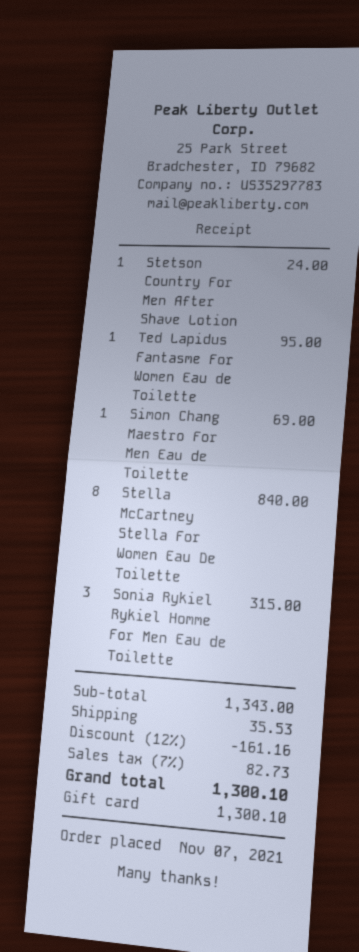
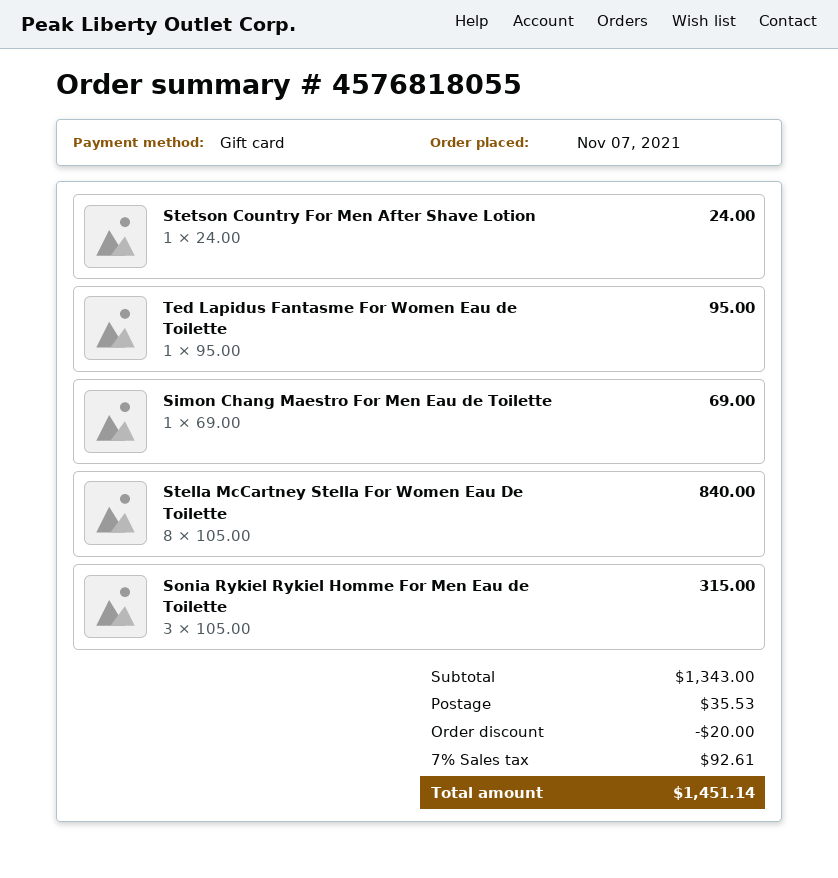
discount: 161.16 -> 20.00
tax: 7% = 82.73 -> 7% = 92.61
total: 1300.10 -> 1451.14

